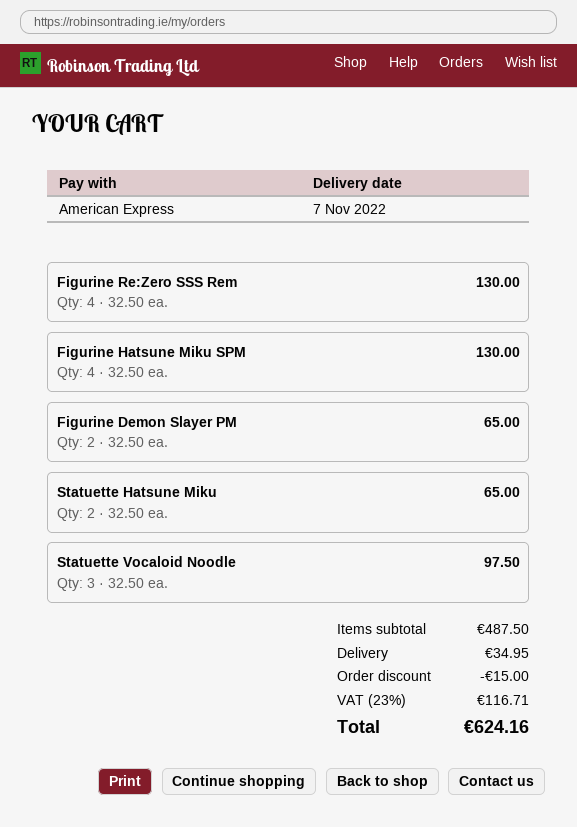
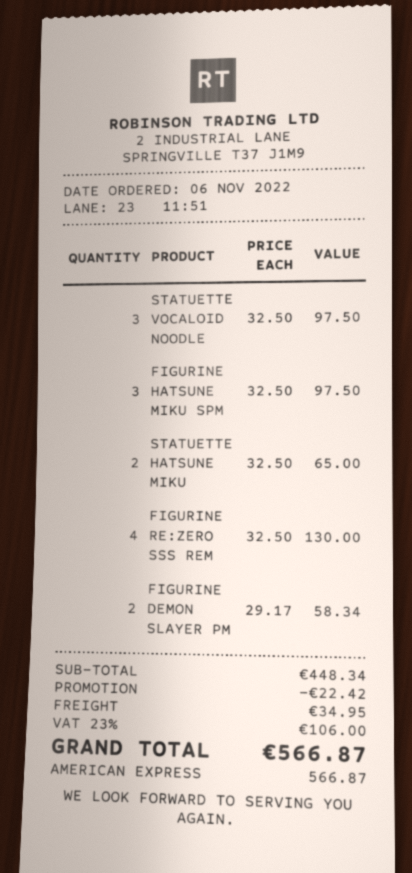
Figurine Hatsune Miku SPM: 4 x 32.50 = 130.00 -> 3 x 32.50 = 97.50
Figurine Demon Slayer PM: 2 x 32.50 = 65.00 -> 2 x 29.17 = 58.34
subtotal: 487.50 -> 448.34
discount: 15.00 -> 22.42
tax: 23% = 116.71 -> 23% = 106.00
total: 624.16 -> 566.87

